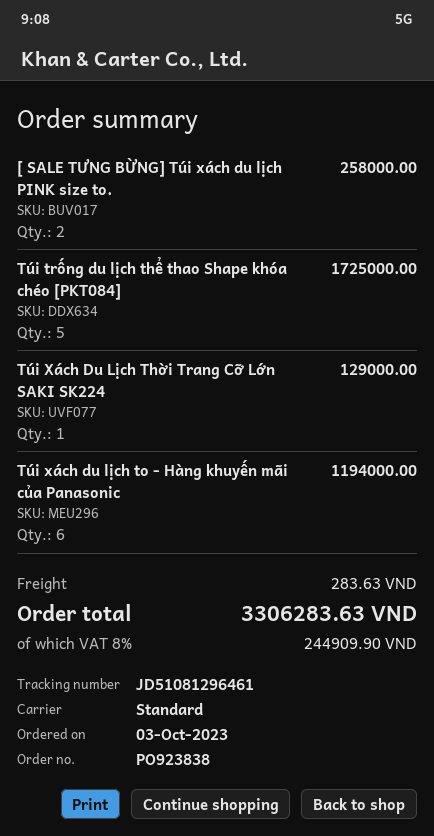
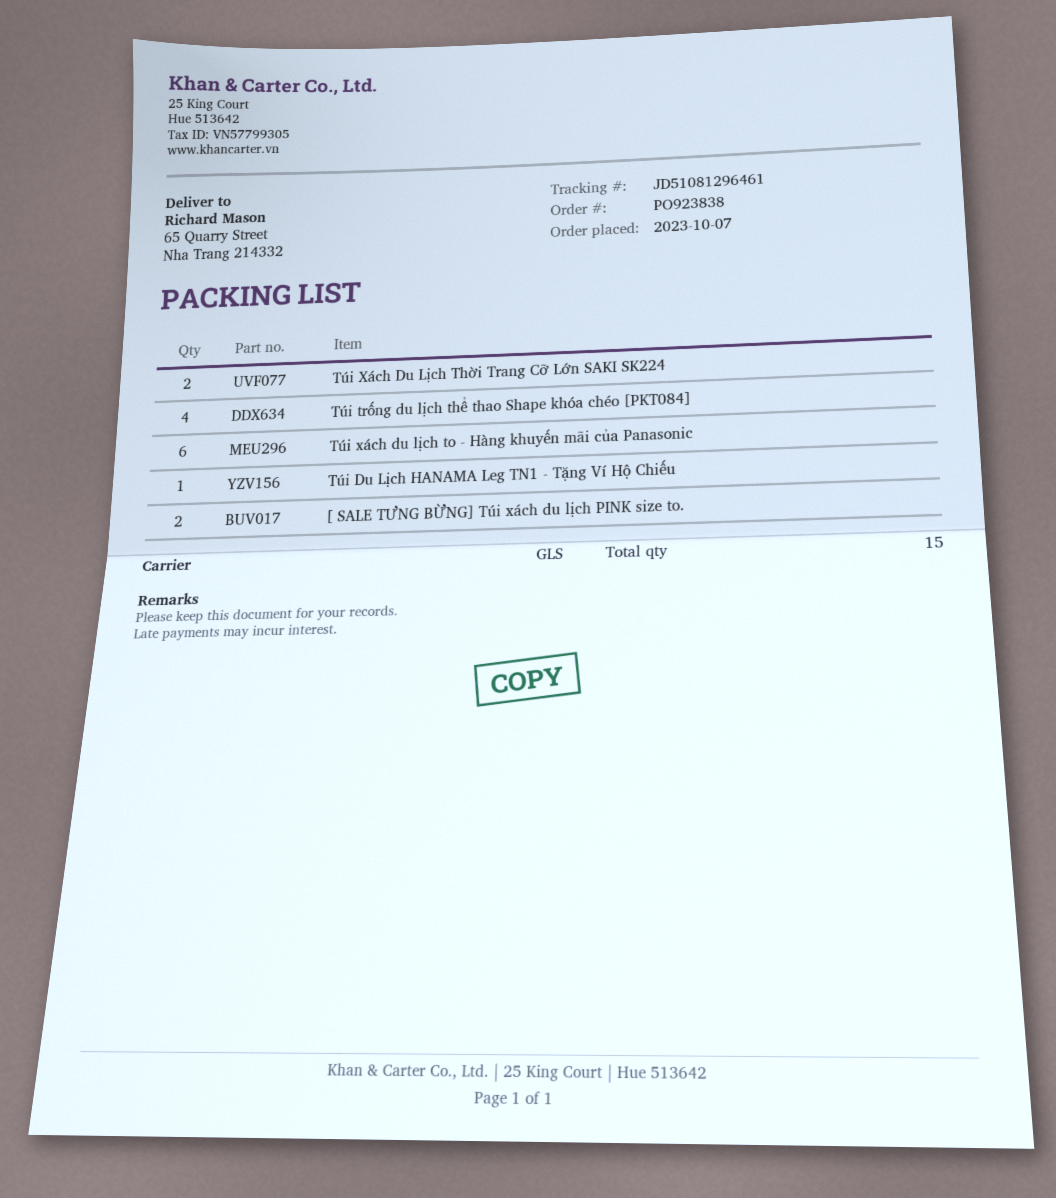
order date: 2023-10-03 -> 2023-10-07
shipping method: standard -> GLS
Túi trống du lịch thể thao Shape khóa chéo [PKT084]: 5 -> 4
Túi Xách Du Lịch Thời Trang Cỡ Lớn SAKI SK224: 1 -> 2
Túi Du Lịch HANAMA Leg TN1 - Tặng Ví Hộ Chiếu: none -> 1

